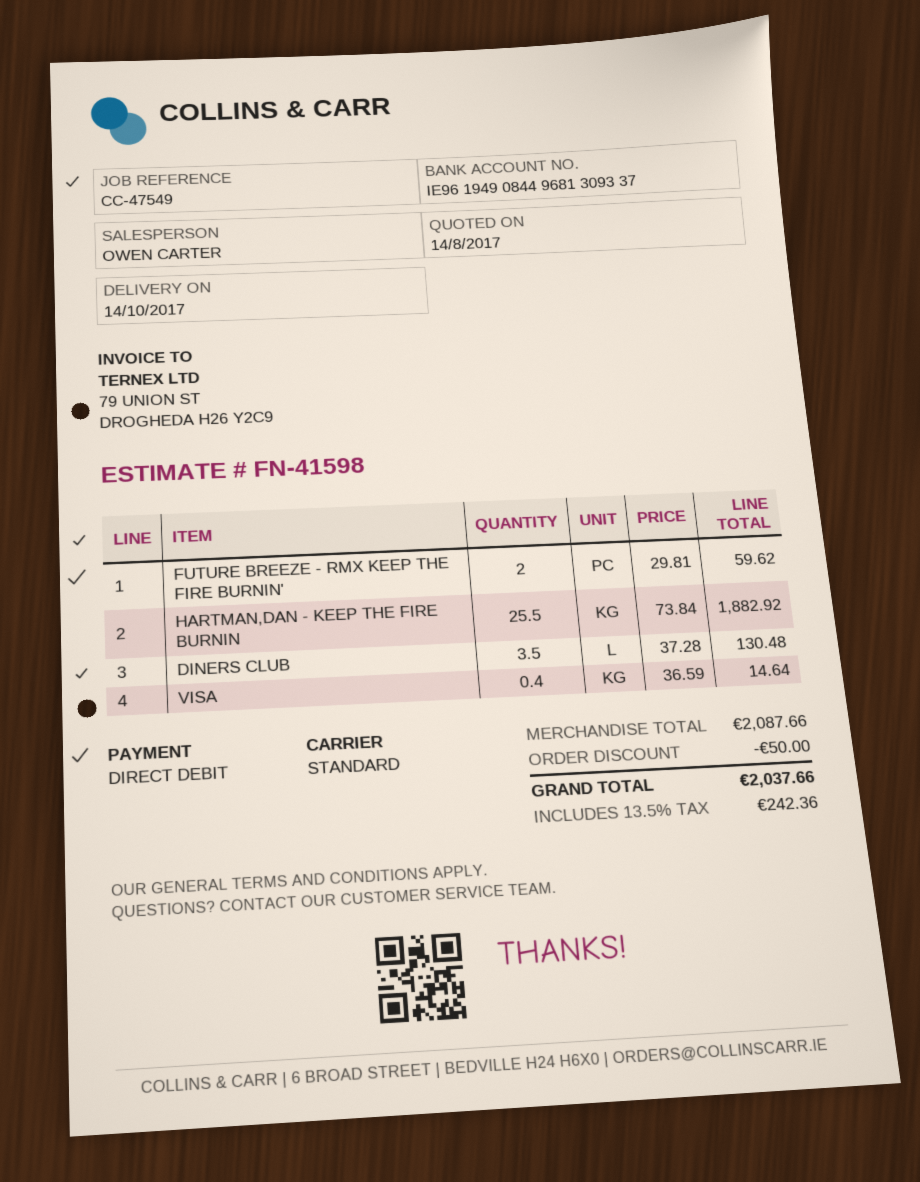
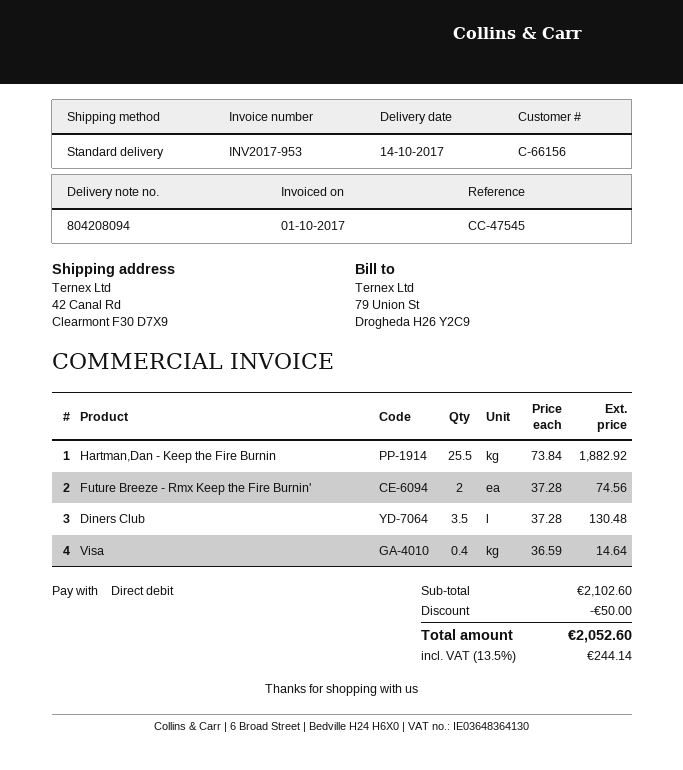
reference: CC-47549 -> CC-47545
FUTURE BREEZE - RMX KEEP THE FIRE BURNIN': 2 x 29.81 = 59.62 -> 2 x 37.28 = 74.56
subtotal: 2087.66 -> 2102.60
tax: 13.5% = 242.36 -> 13.5% = 244.14
total: 2037.66 -> 2052.60

